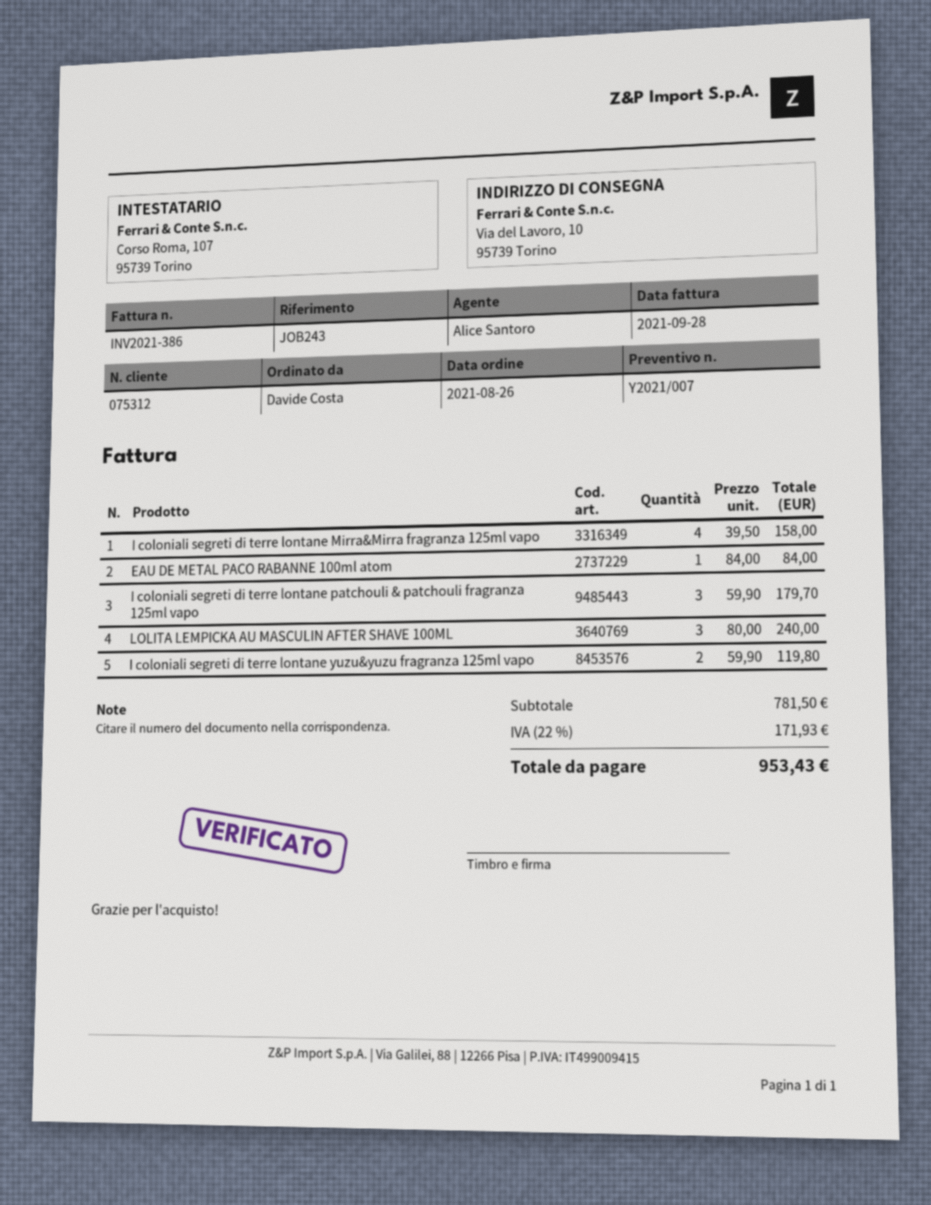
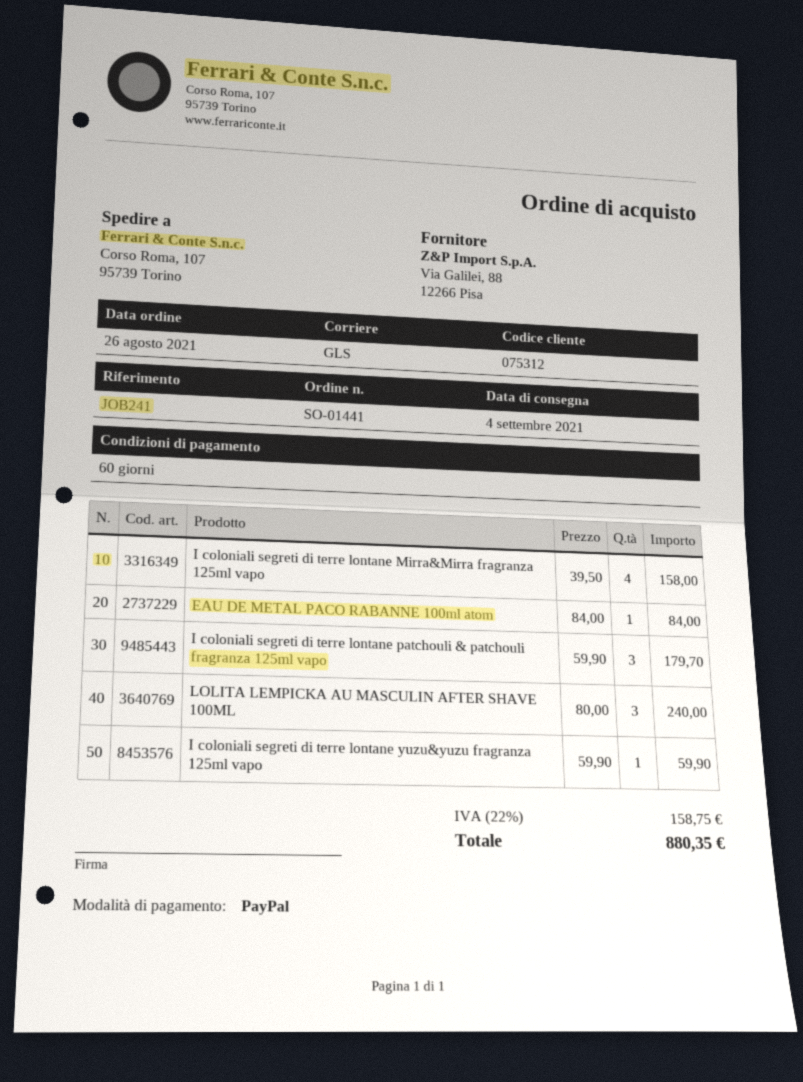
reference: JOB243 -> JOB241
ship to: Via del Lavoro, 10, 95739 Torino -> Corso Roma, 107, 95739 Torino
I coloniali segreti di terre lontane yuzu&yuzu fragranza 125ml vapo: 2 x 59.90 = 119.80 -> 1 x 59.90 = 59.90
tax: 22% = 171.93 -> 22% = 158.75
total: 953.43 -> 880.35

